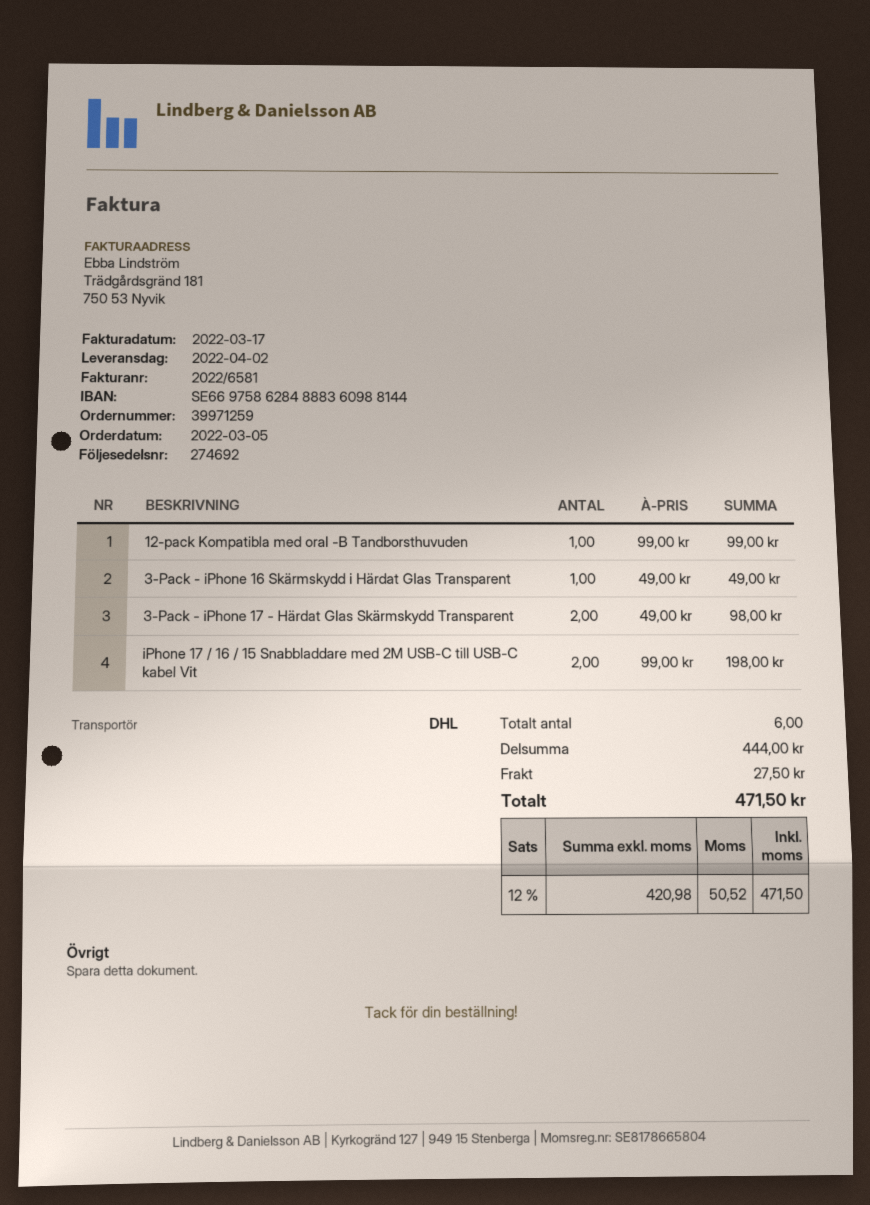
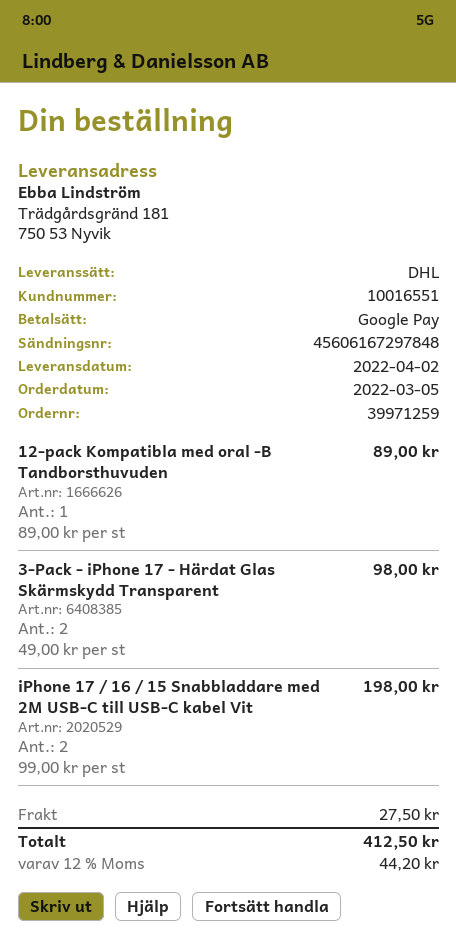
12-pack Kompatibla med oral -B Tandborsthuvuden: 1 x 99.00 = 99.00 -> 1 x 89.00 = 89.00
3-Pack - iPhone 16 Skärmskydd i Härdat Glas Transparent: 1 x 49.00 = 49.00 -> none
tax: 12% = 50.52 -> 12% = 44.20
total: 471.50 -> 412.50

